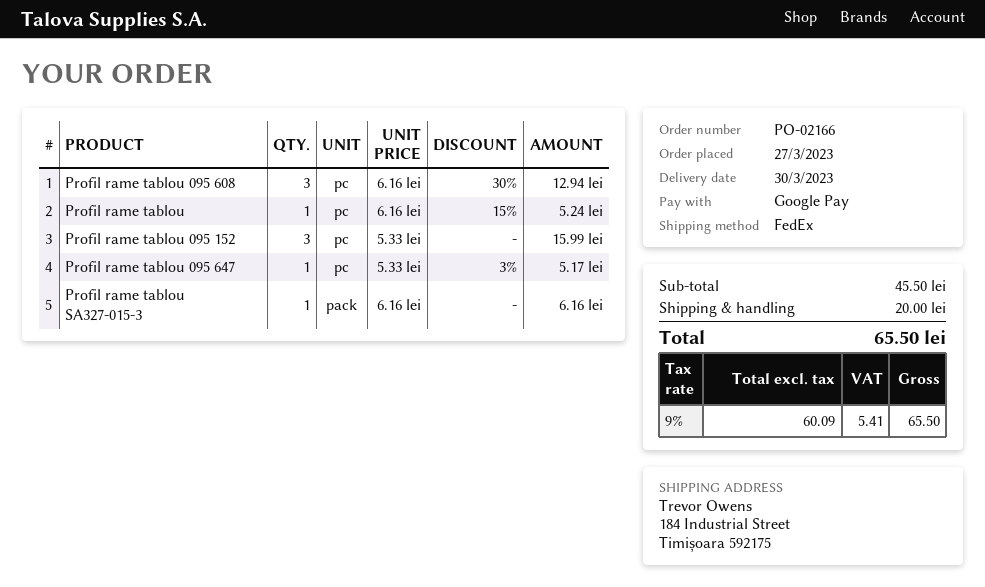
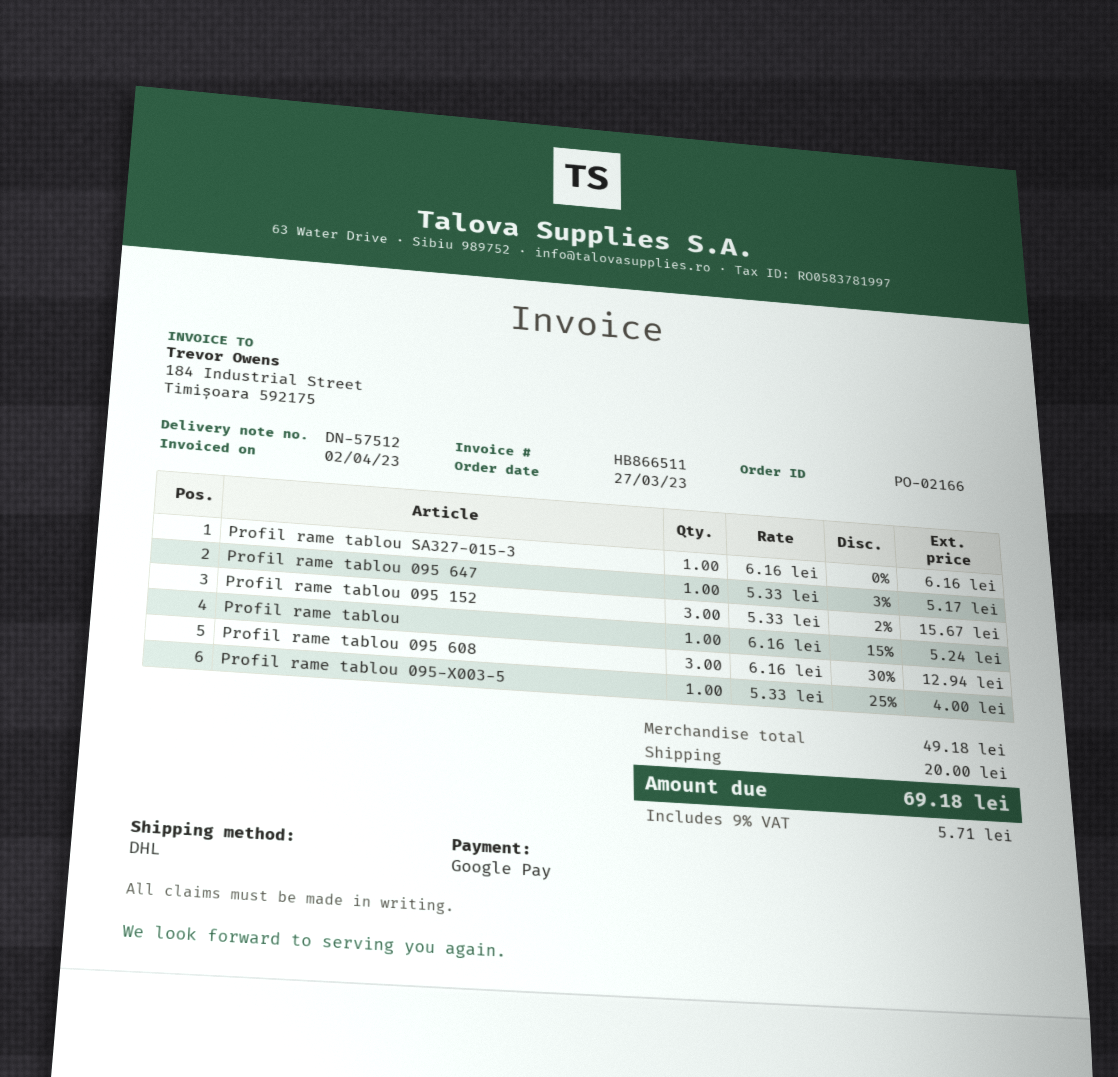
shipping method: FedEx -> DHL
Profil rame tablou 095 152: 3 x 5.33 = 15.99 -> 3 x 5.33 - 2% = 15.67
Profil rame tablou 095-X003-5: none -> 1 x 5.33 - 25% = 4.00
subtotal: 45.50 -> 49.18
tax: 9% = 5.41 -> 9% = 5.71
total: 65.50 -> 69.18

